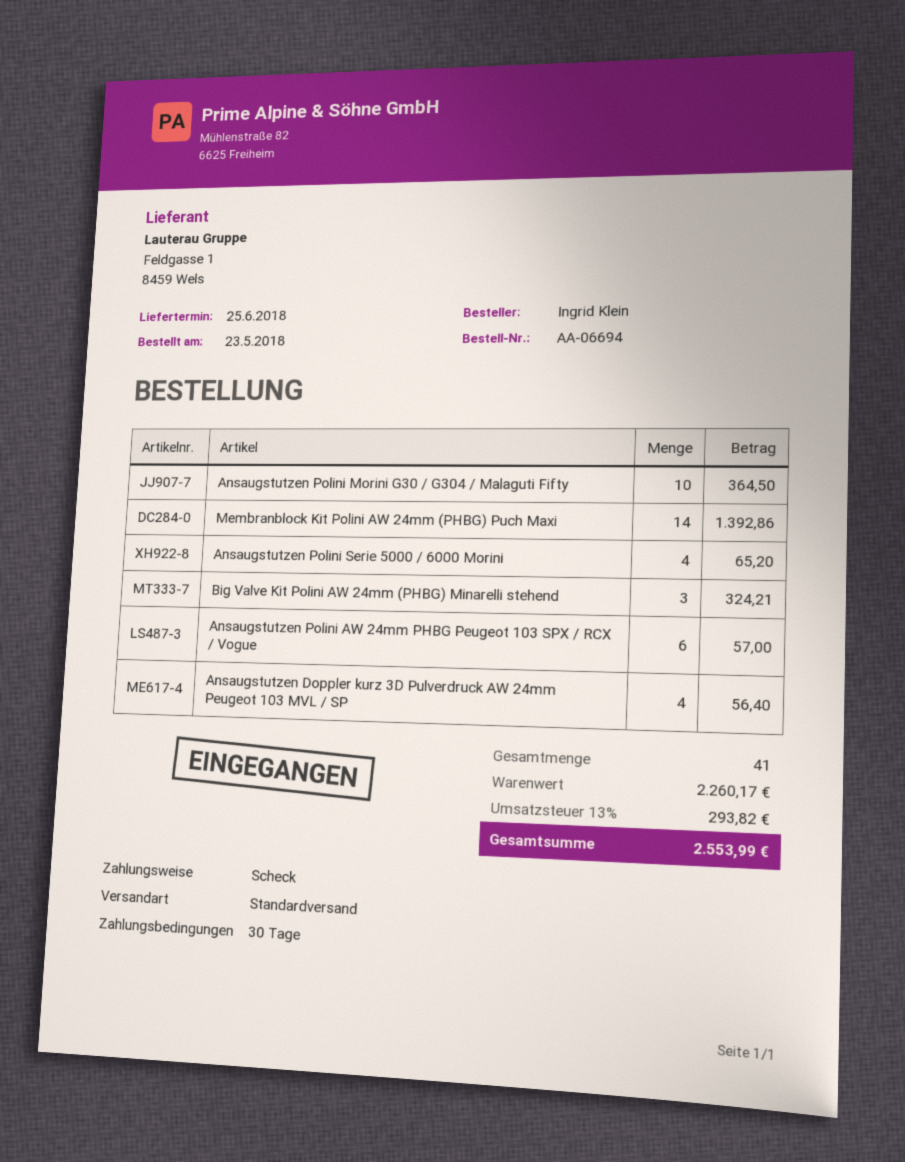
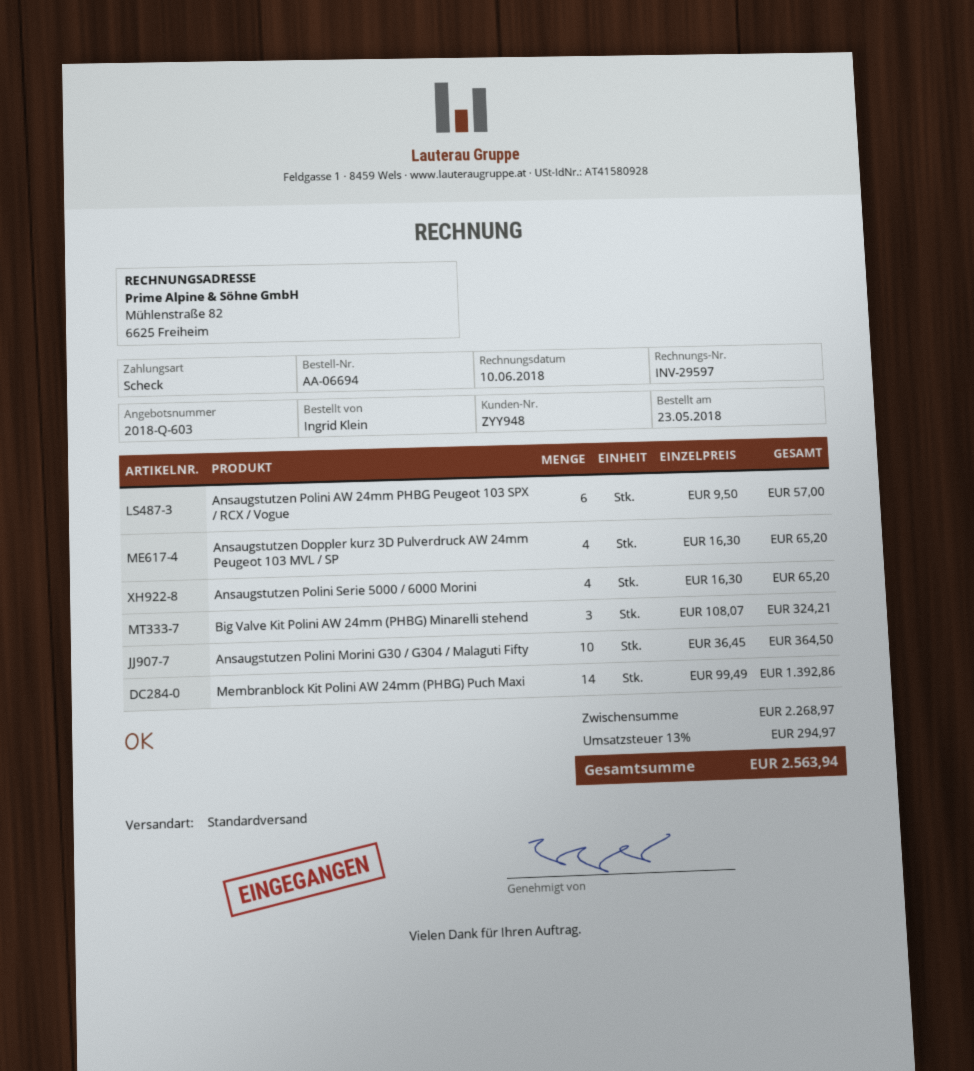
Ansaugstutzen Doppler kurz 3D Pulverdruck AW 24mm Peugeot 103 MVL / SP: 4 for 56.40 -> 4 for 65.20
subtotal: 2260.17 -> 2268.97
tax: 13% = 293.82 -> 13% = 294.97
total: 2553.99 -> 2563.94

